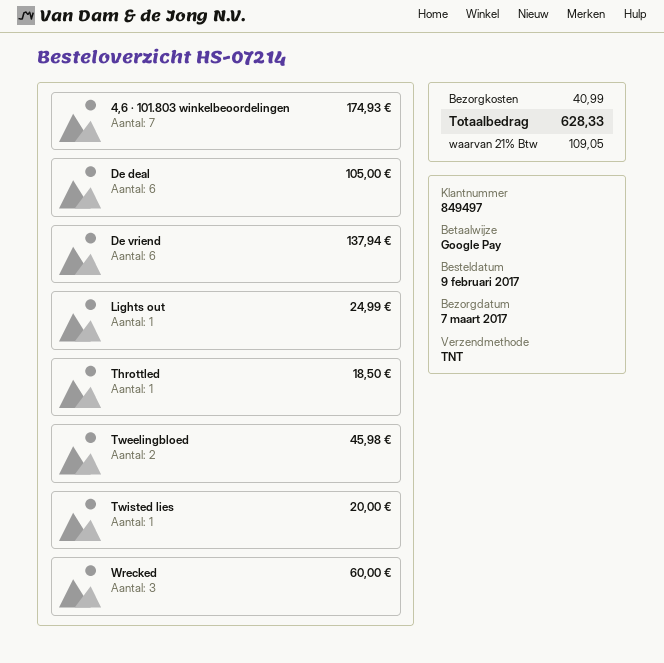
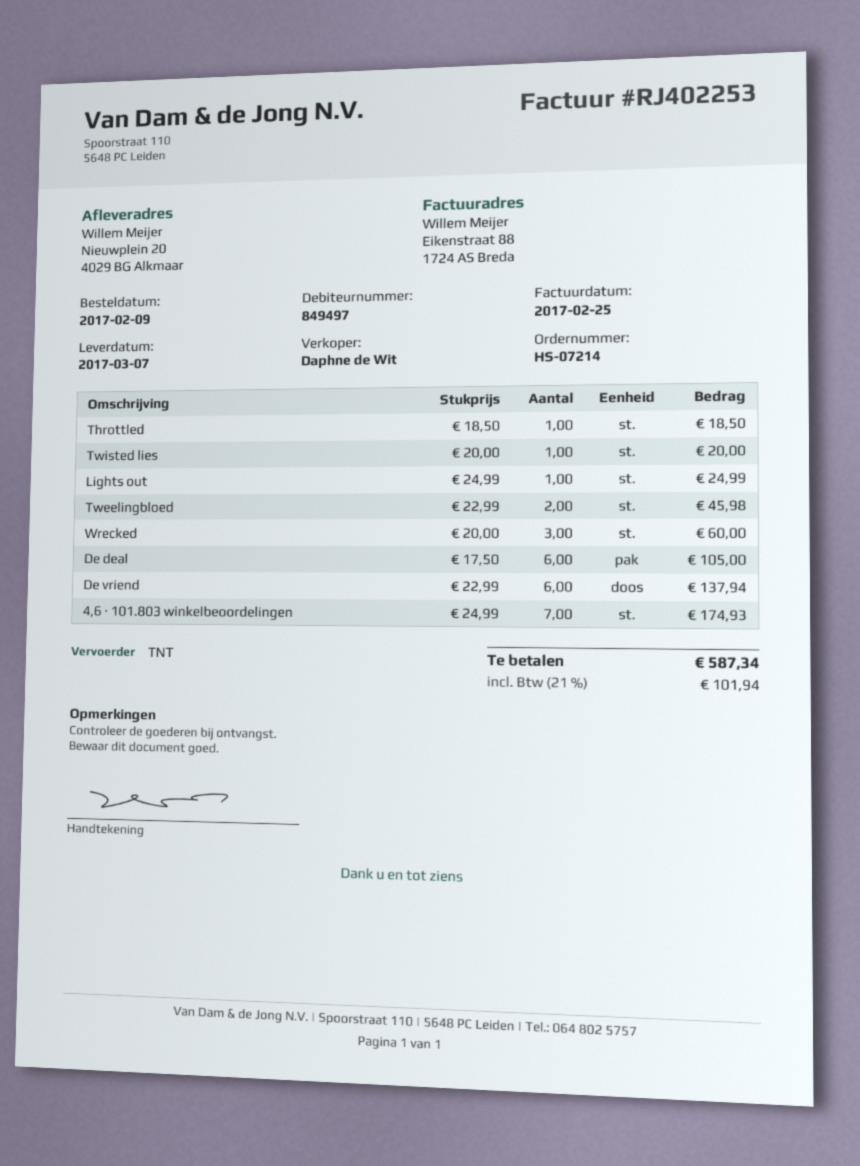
shipping: 40.99 -> none
tax: 21% = 109.05 -> 21% = 101.94
total: 628.33 -> 587.34

